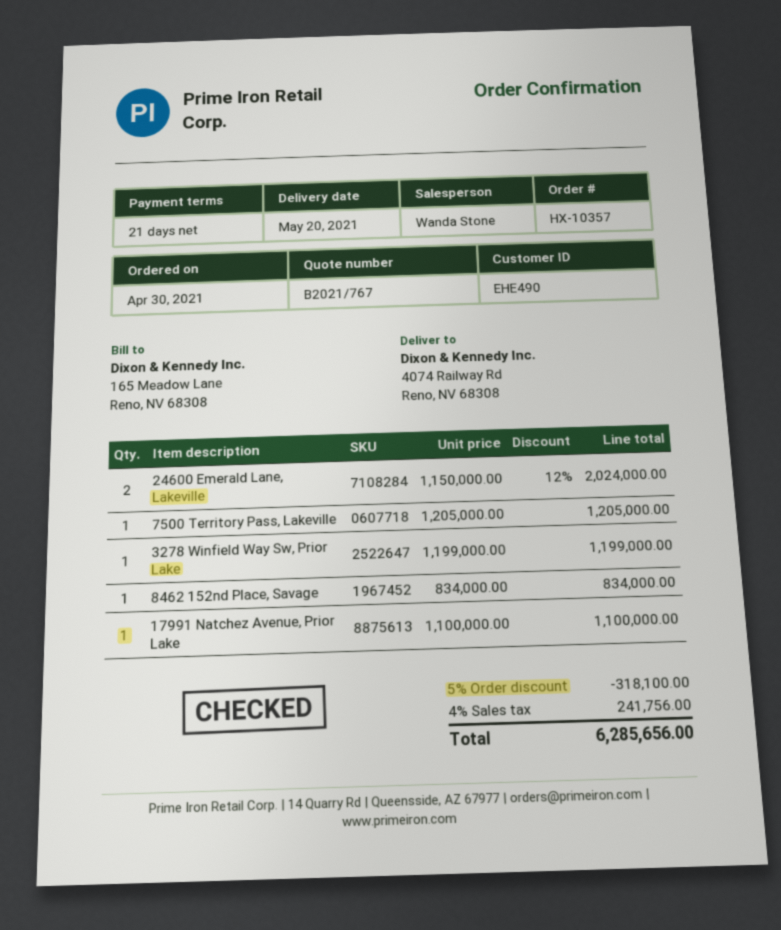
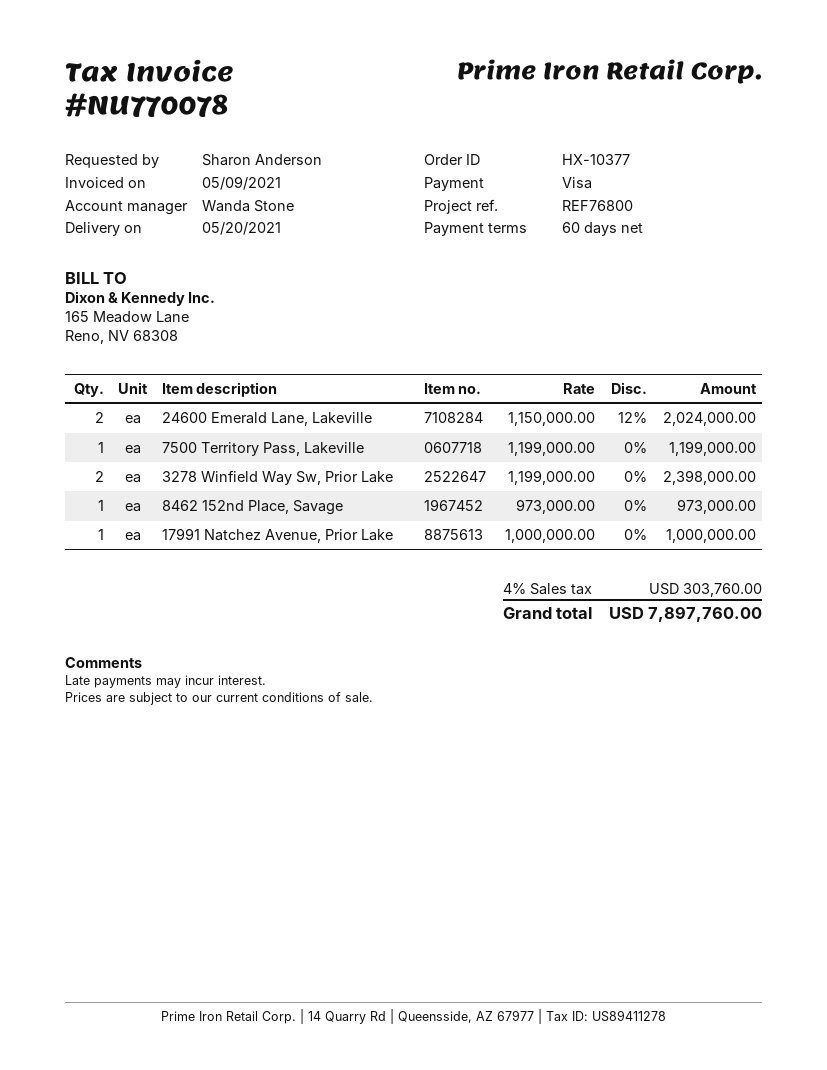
order number: HX-10357 -> HX-10377
payment terms: 21 days -> 60 days
7500 Territory Pass, Lakeville: 1 x 1205000.00 = 1205000.00 -> 1 x 1199000.00 = 1199000.00
3278 Winfield Way Sw, Prior Lake: 1 x 1199000.00 = 1199000.00 -> 2 x 1199000.00 = 2398000.00
8462 152nd Place, Savage: 1 x 834000.00 = 834000.00 -> 1 x 973000.00 = 973000.00
17991 Natchez Avenue, Prior Lake: 1 x 1100000.00 = 1100000.00 -> 1 x 1000000.00 = 1000000.00
discount: 5% = 318100.00 -> none
tax: 4% = 241756.00 -> 4% = 303760.00
total: 6285656.00 -> 7897760.00

